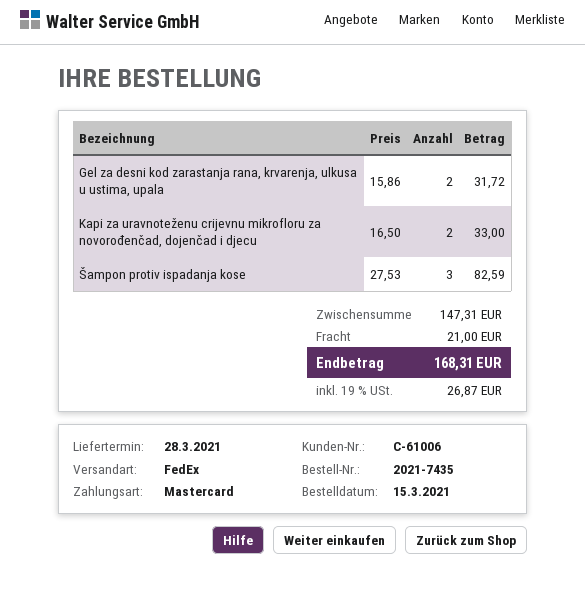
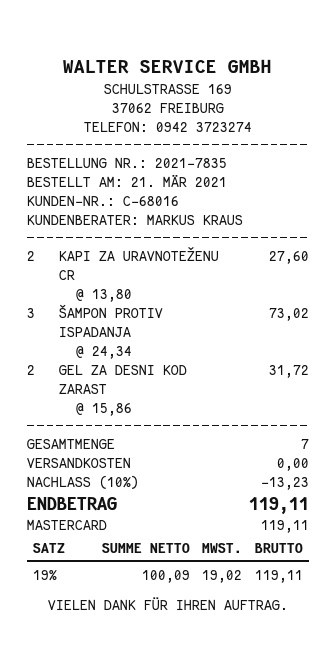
order number: 2021-7435 -> 2021-7835
order date: 2021-03-15 -> 2021-03-21
customer number: C-61006 -> C-68016
Kapi za uravnoteženu crijevnu mikrofloru za novorođenčad, dojenčad i djecu: 2 x 16.50 = 33.00 -> 2 x 13.80 = 27.60
Šampon protiv ispadanja kose: 3 x 27.53 = 82.59 -> 3 x 24.34 = 73.02
discount: none -> 10% = 13.23
shipping: 21.00 -> 0.00
tax: 19% = 26.87 -> 19% = 19.02
total: 168.31 -> 119.11

